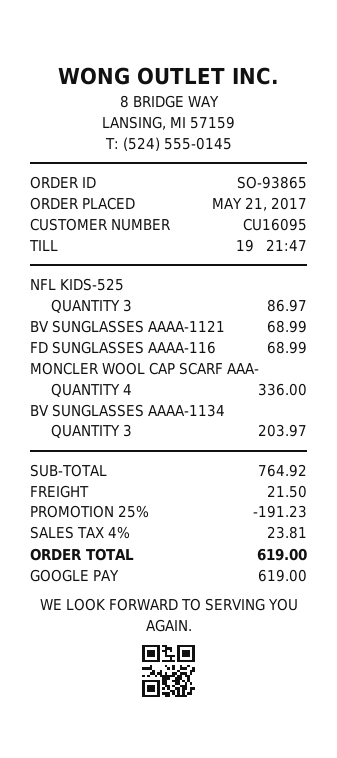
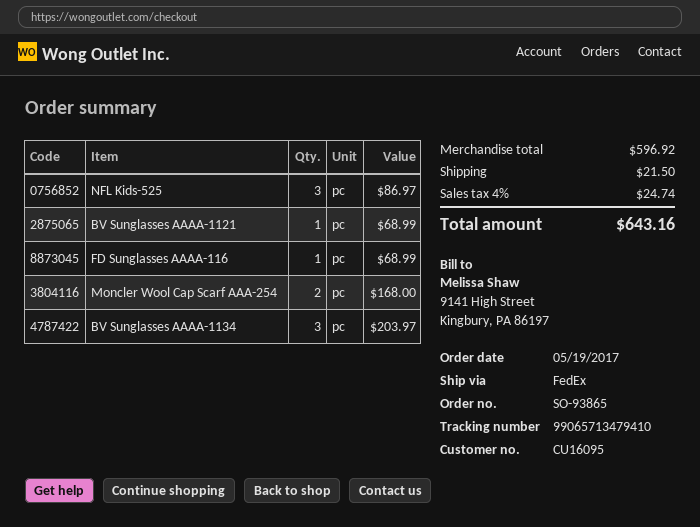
order date: 2017-05-21 -> 2017-05-19
MONCLER WOOL CAP SCARF AAA-: 4 for 336.00 -> 2 for 168.00
subtotal: 764.92 -> 596.92
discount: 25% = 191.23 -> none
tax: 4% = 23.81 -> 4% = 24.74
total: 619.00 -> 643.16

